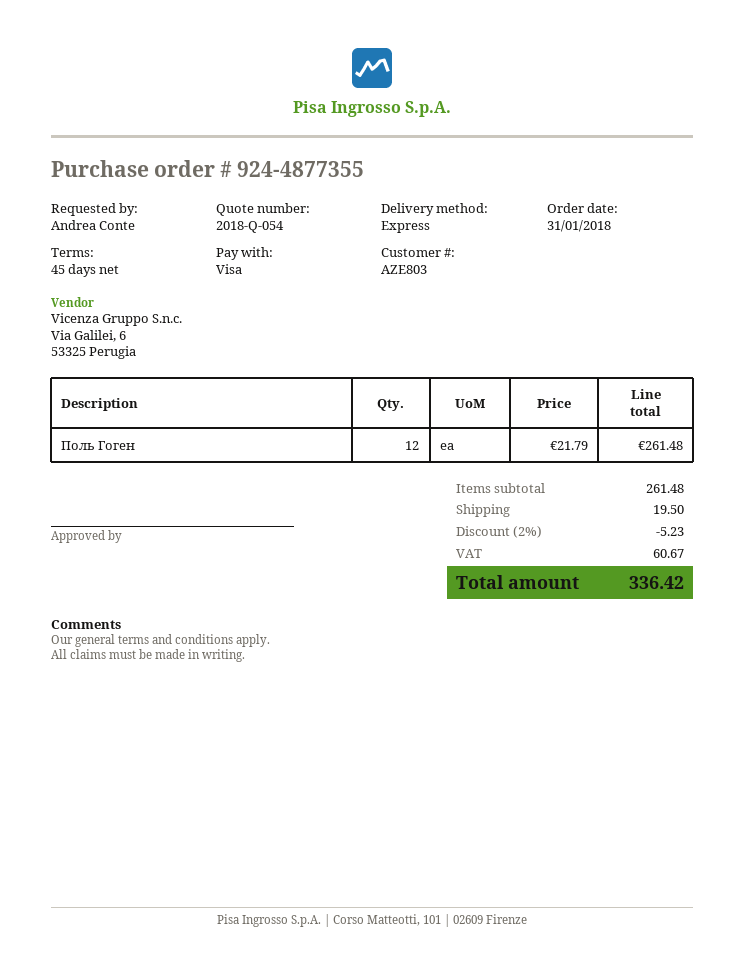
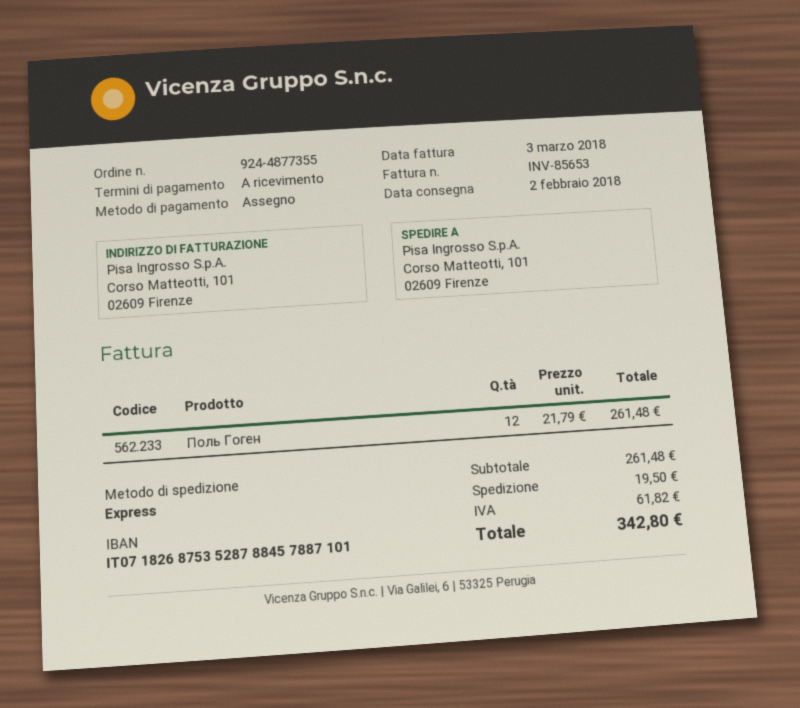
payment terms: 45 days -> on receipt
payment method: Visa -> cheque
discount: 2% = 5.23 -> none
tax: 60.67 -> 61.82
total: 336.42 -> 342.80

